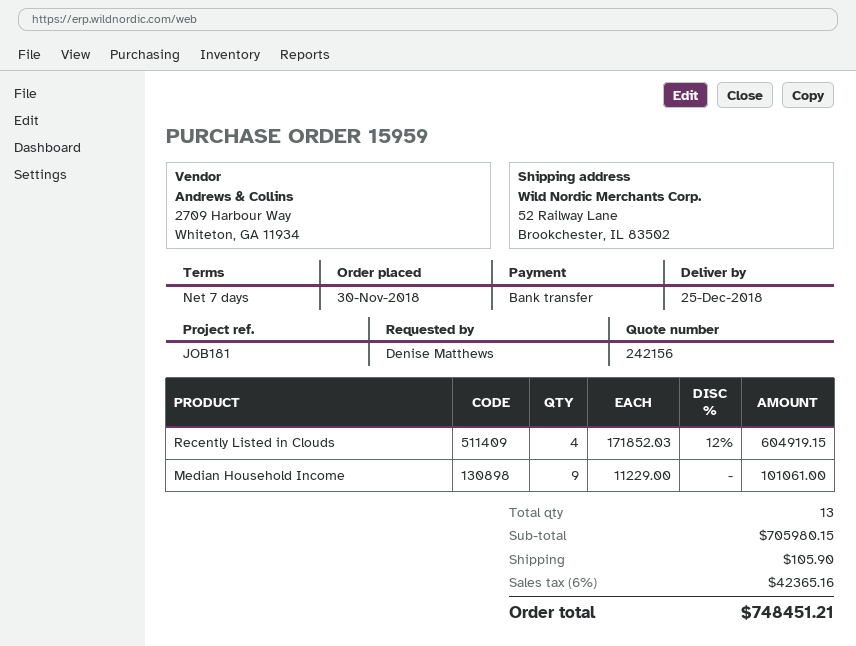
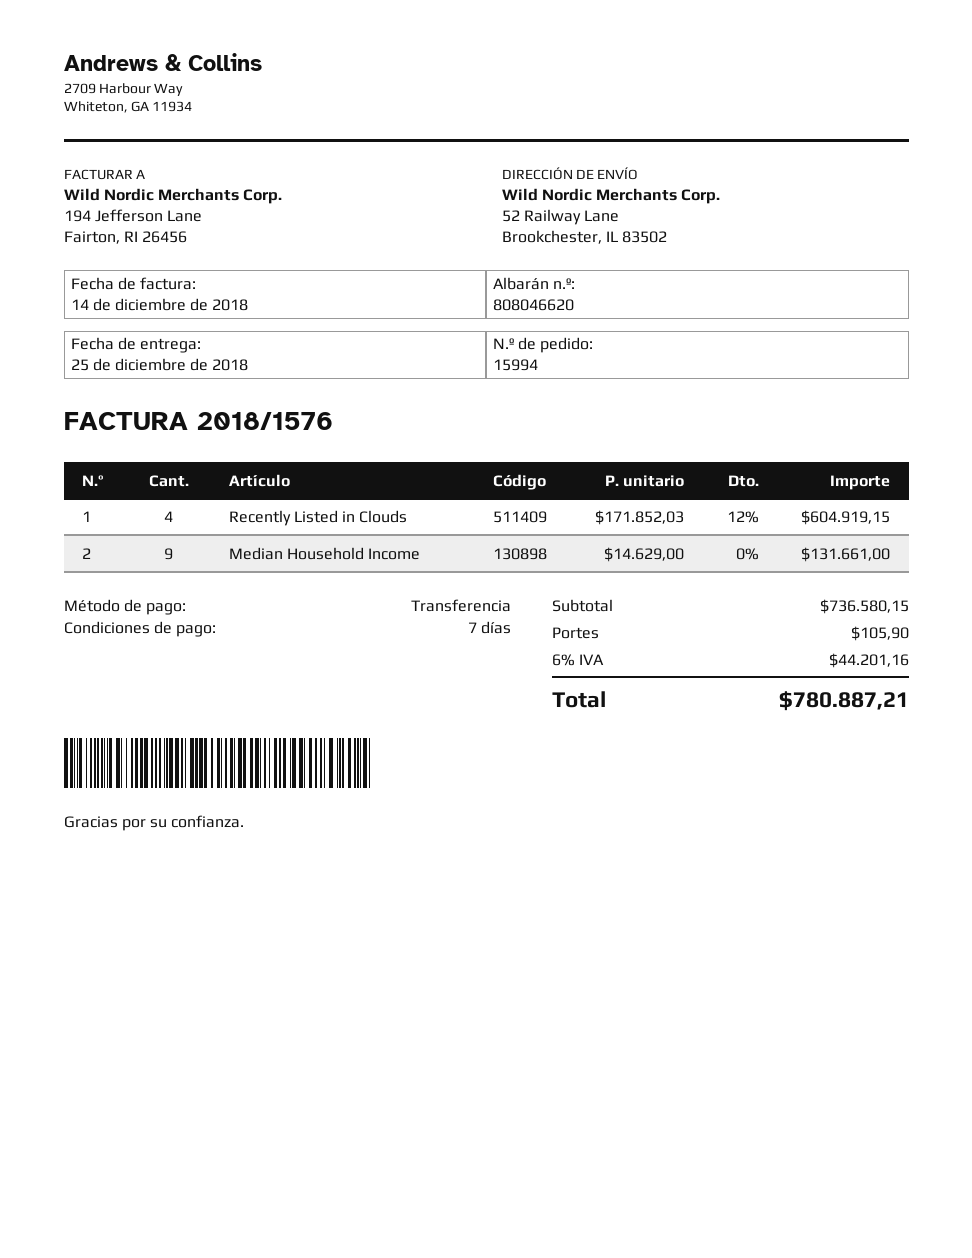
order number: 15959 -> 15994
Median Household Income: 9 x 11229.00 = 101061.00 -> 9 x 14629.00 = 131661.00
subtotal: 705980.15 -> 736580.15
tax: 6% = 42365.16 -> 6% = 44201.16
total: 748451.21 -> 780887.21

